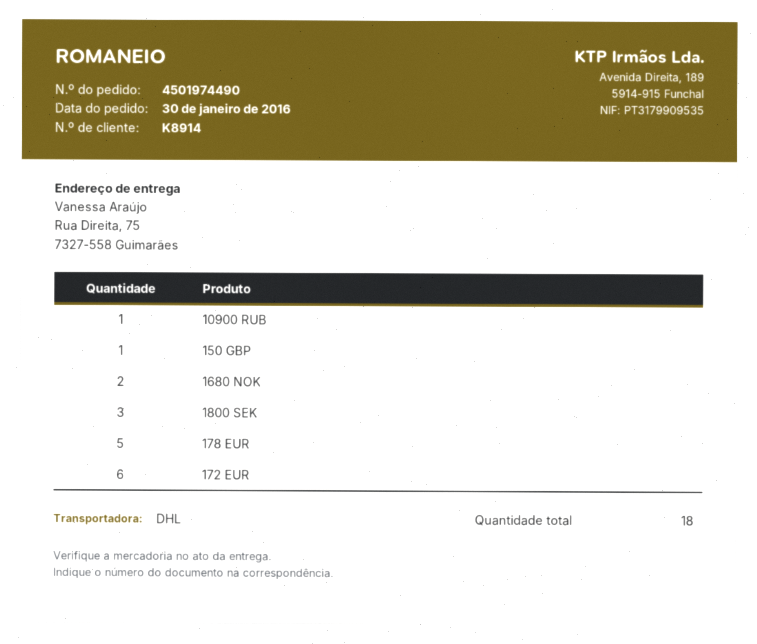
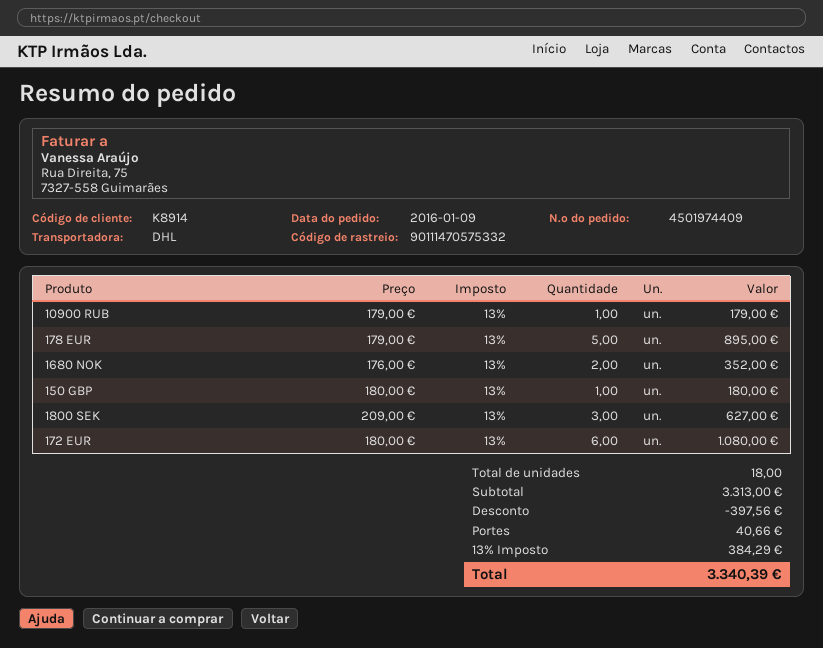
order number: 4501974490 -> 4501974409
order date: 2016-01-30 -> 2016-01-09

